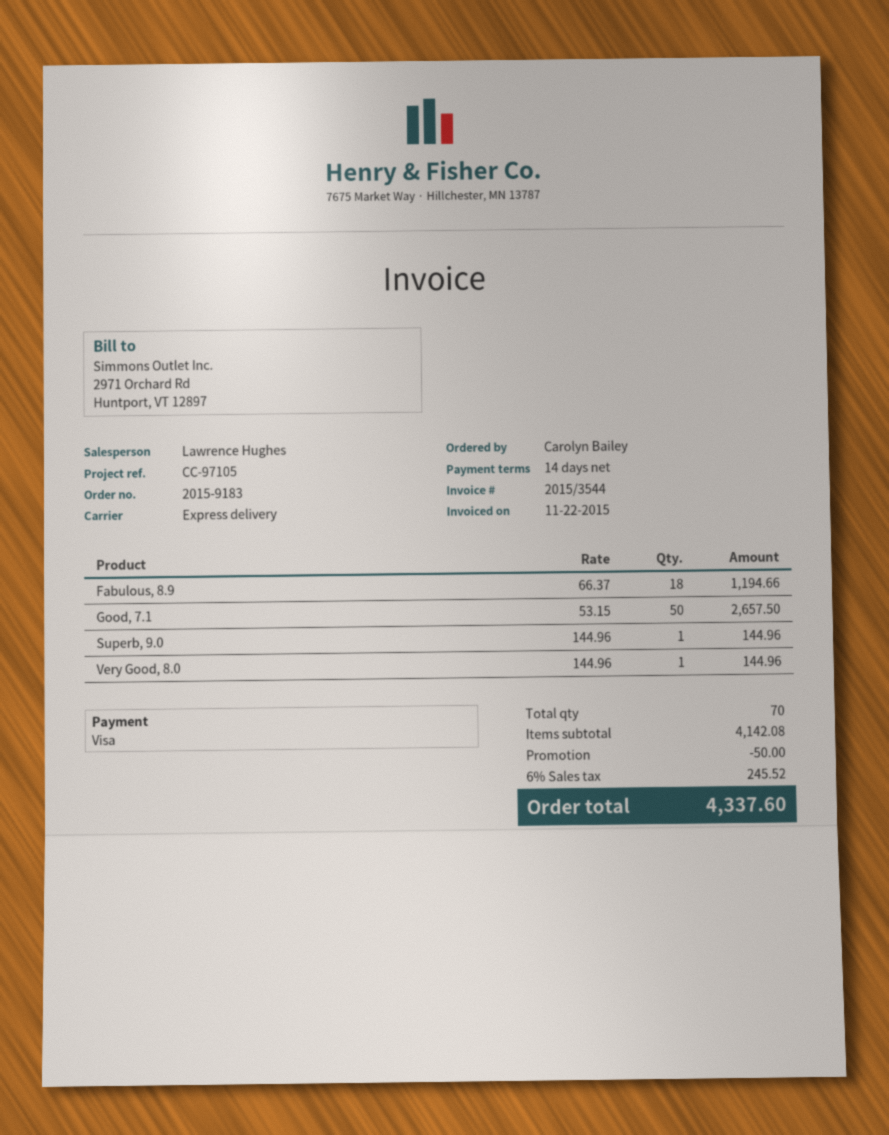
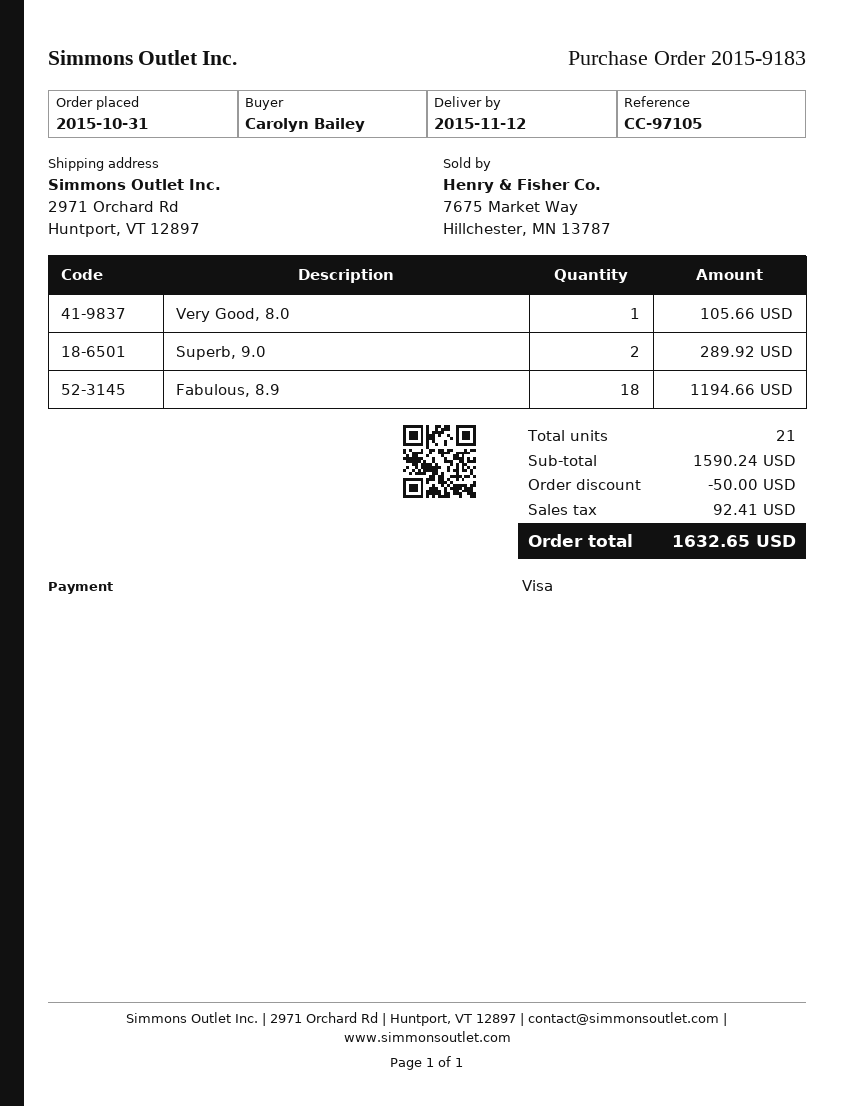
Good, 7.1: 50 for 2657.50 -> none
Superb, 9.0: 1 for 144.96 -> 2 for 289.92
Very Good, 8.0: 1 for 144.96 -> 1 for 105.66
total quantity: 70 -> 21
subtotal: 4142.08 -> 1590.24
tax: 245.52 -> 92.41
total: 4337.60 -> 1632.65

